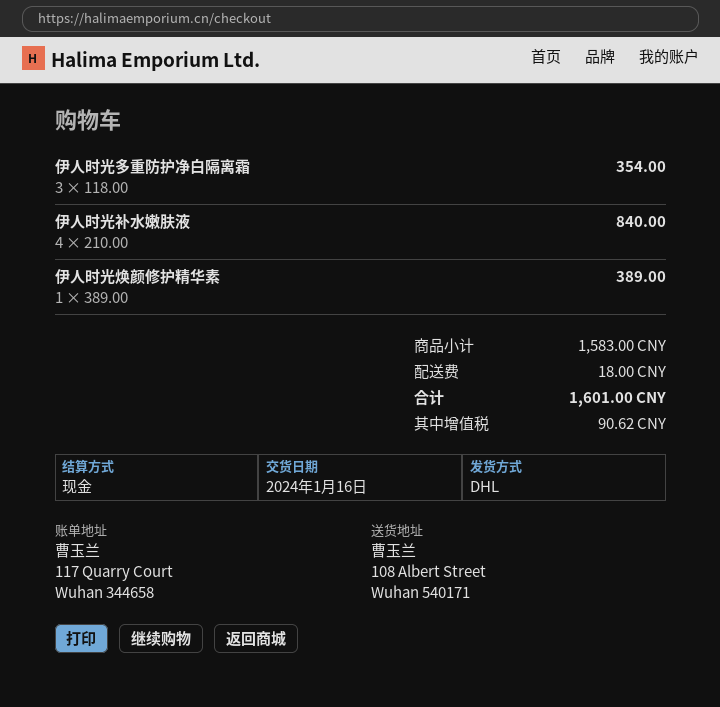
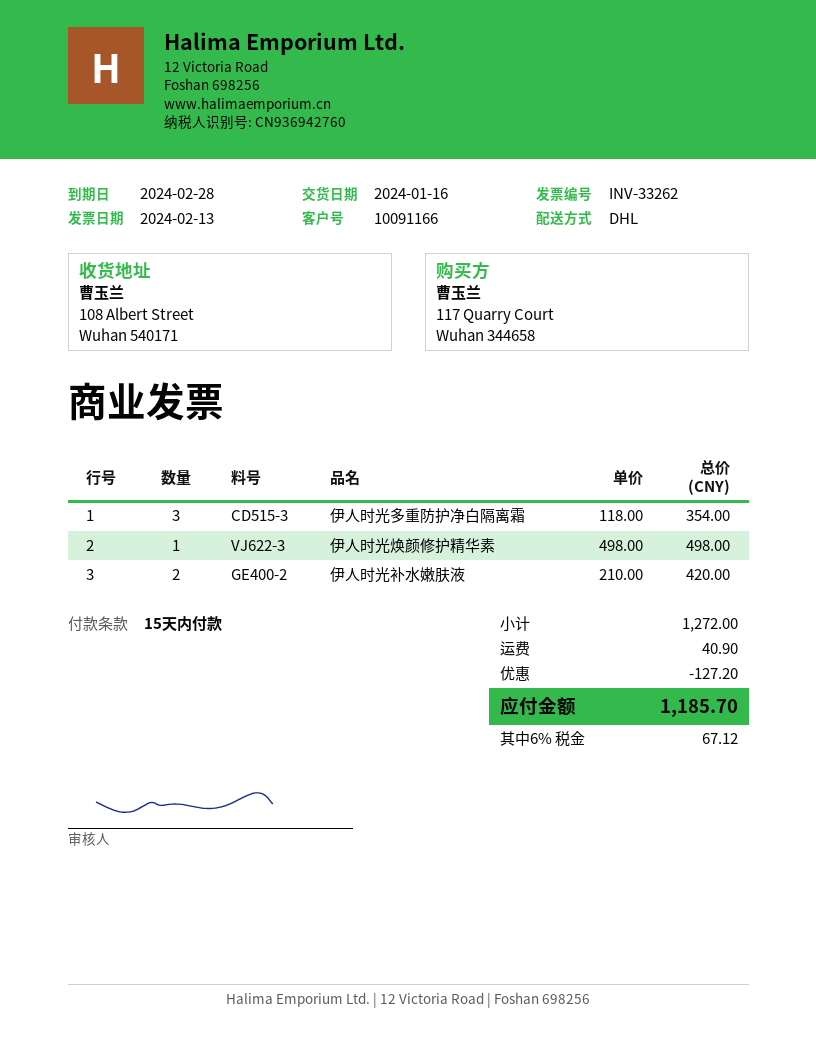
伊人时光补水嫩肤液: 4 x 210.00 = 840.00 -> 2 x 210.00 = 420.00
伊人时光焕颜修护精华素: 1 x 389.00 = 389.00 -> 1 x 498.00 = 498.00
subtotal: 1583.00 -> 1272.00
discount: none -> 127.20
shipping: 18.00 -> 40.90
tax: 90.62 -> 67.12
total: 1601.00 -> 1185.70

